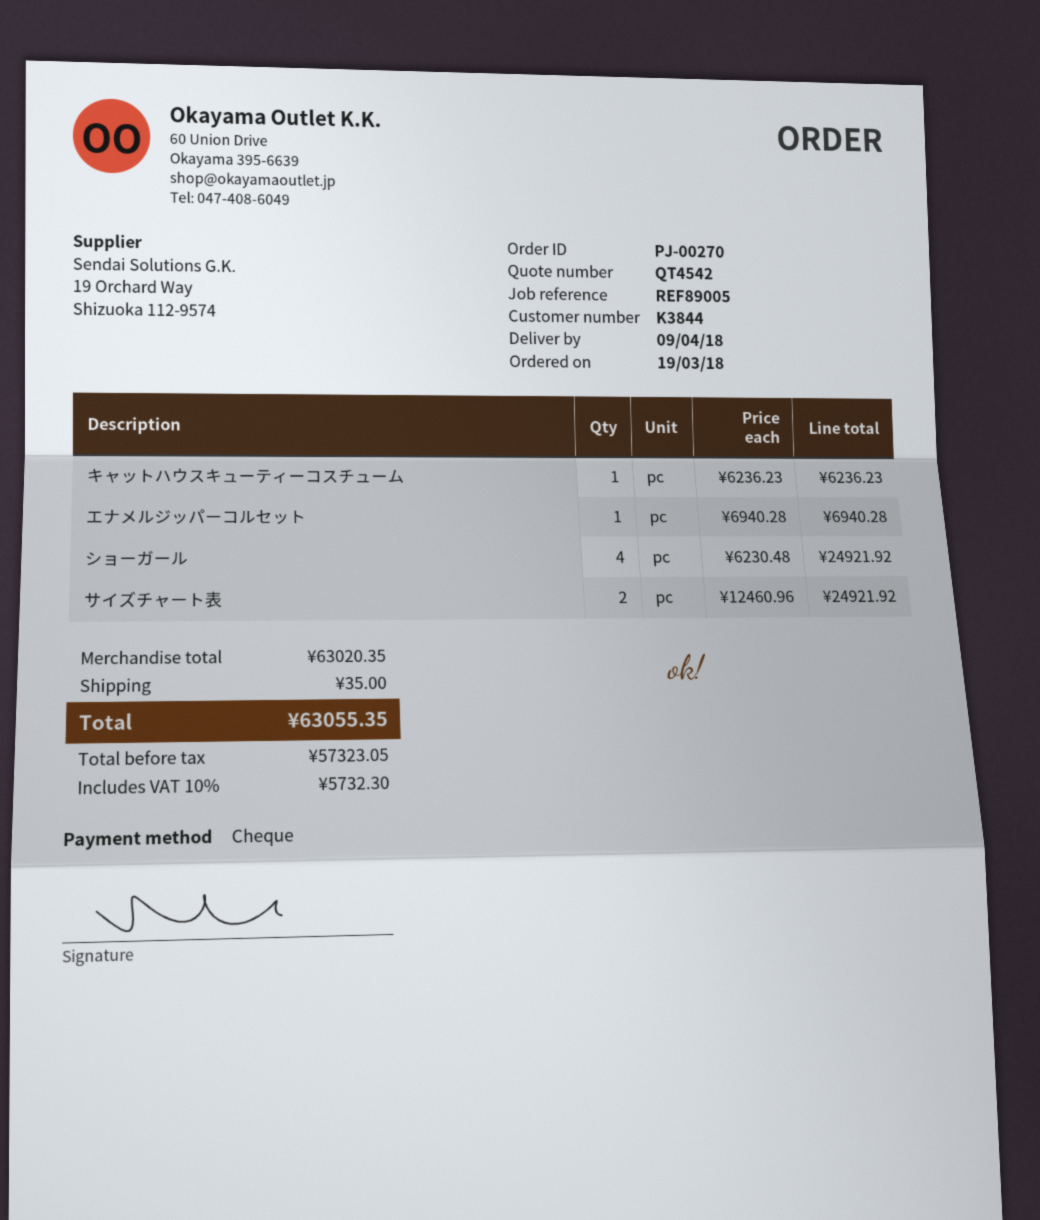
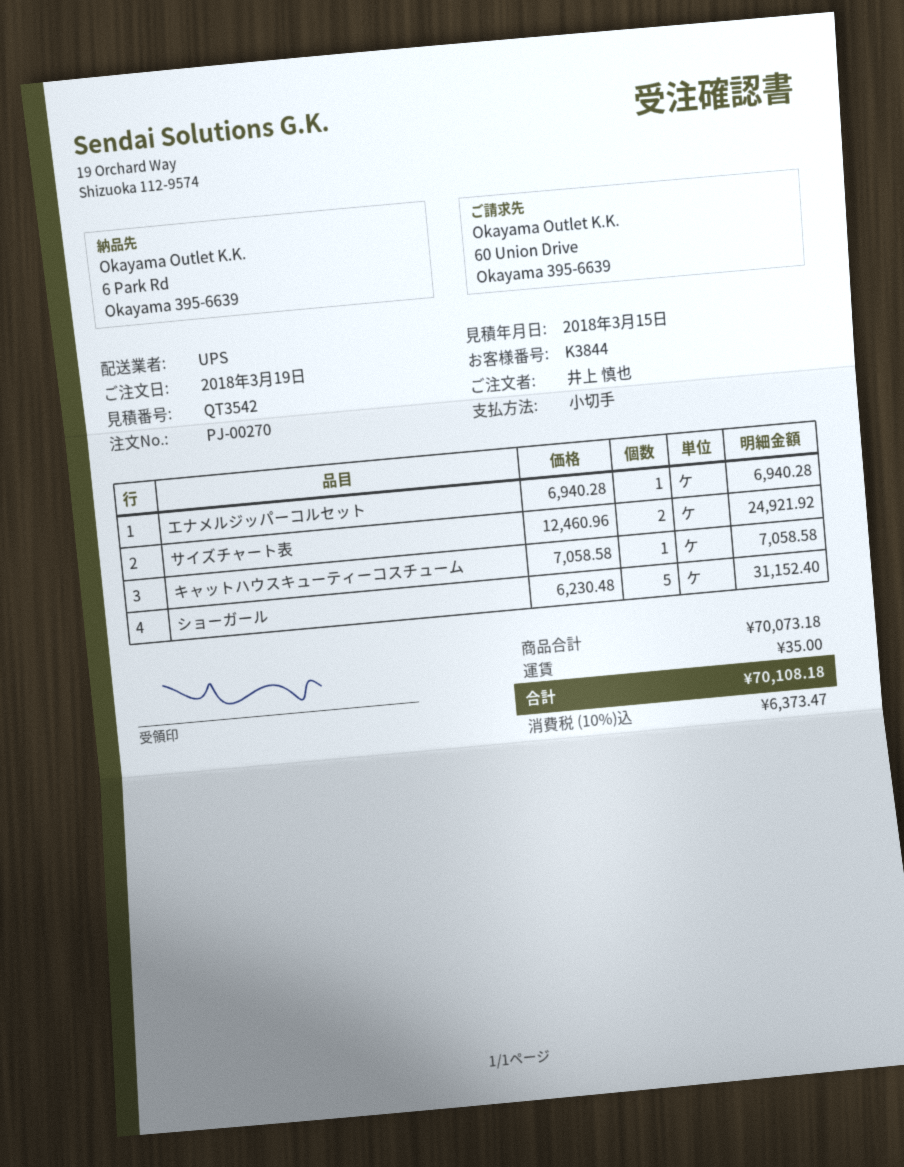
quote number: QT4542 -> QT3542
キャットハウスキューティーコスチューム: 1 x 6236.23 = 6236.23 -> 1 x 7058.58 = 7058.58
ショーガール: 4 x 6230.48 = 24921.92 -> 5 x 6230.48 = 31152.40
subtotal: 63020.35 -> 70073.18
tax: 10% = 5732.30 -> 10% = 6373.47
total: 63055.35 -> 70108.18

